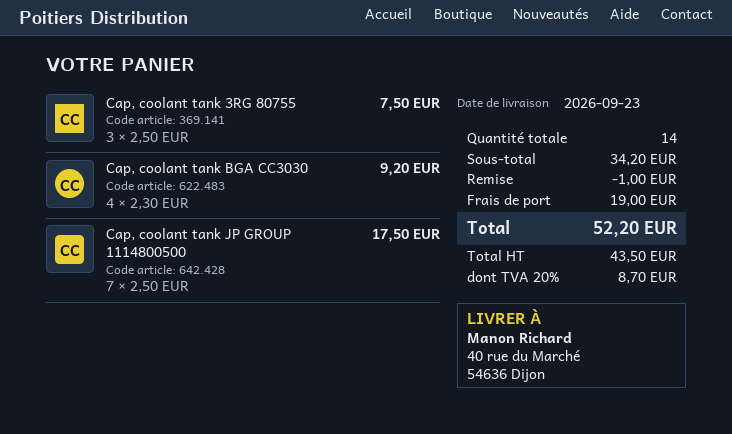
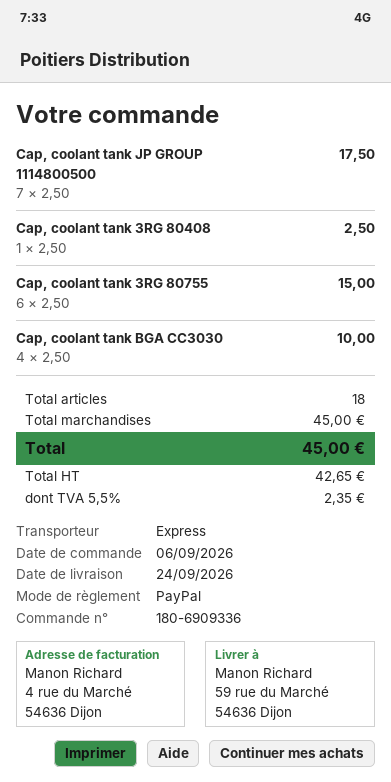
delivery date: 2026-09-23 -> 2026-09-24
ship to: 40 rue du Marché, 54636 Dijon -> 59 rue du Marché, 54636 Dijon
Cap, coolant tank 3RG 80755: 3 x 2.50 = 7.50 -> 6 x 2.50 = 15.00
Cap, coolant tank BGA CC3030: 4 x 2.30 = 9.20 -> 4 x 2.50 = 10.00
Cap, coolant tank 3RG 80408: none -> 1 x 2.50 = 2.50
total quantity: 14 -> 18
subtotal: 34.20 -> 45.00
discount: 1.00 -> none
shipping: 19.00 -> none
net: 43.50 -> 42.65
tax: 20% = 8.70 -> 5.5% = 2.35
total: 52.20 -> 45.00

